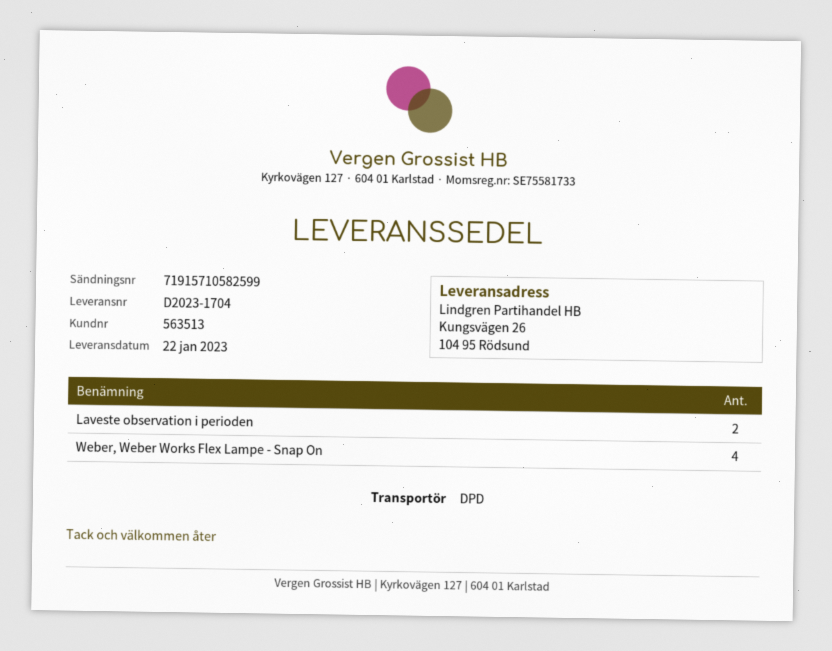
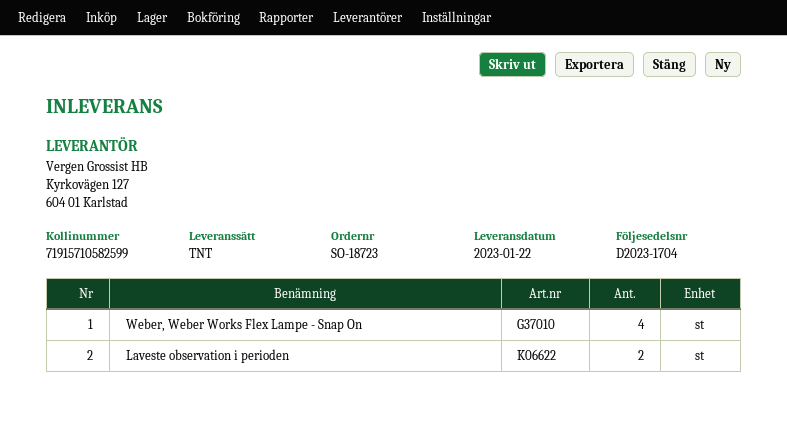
shipping method: DPD -> TNT

